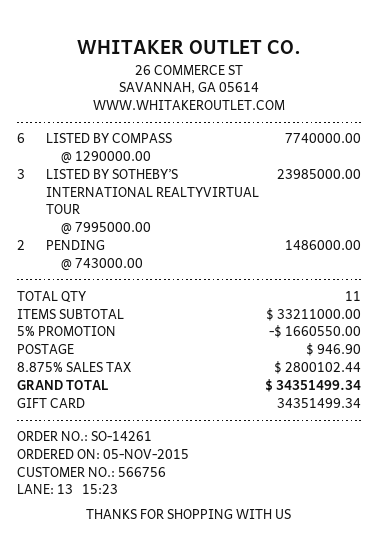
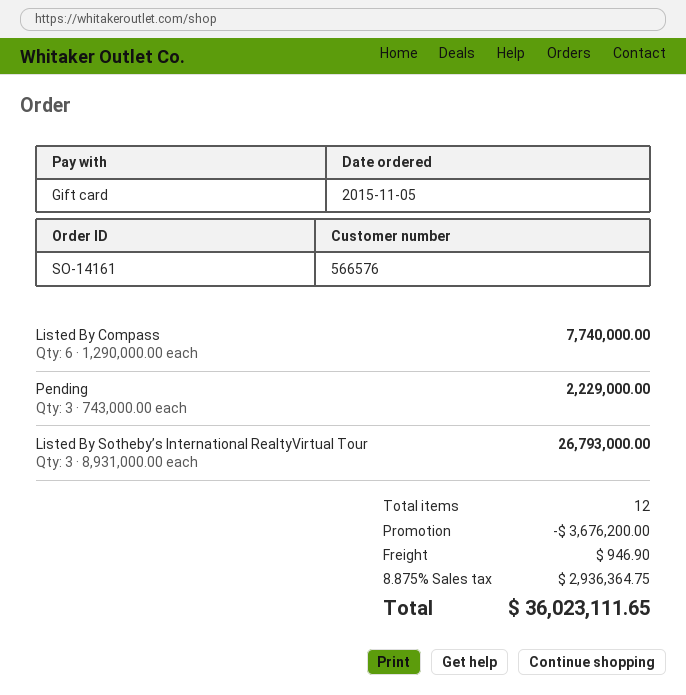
order number: SO-14261 -> SO-14161
customer number: 566756 -> 566576
LISTED BY SOTHEBY’S INTERNATIONAL REALTYVIRTUAL TOUR: 3 x 7995000.00 = 23985000.00 -> 3 x 8931000.00 = 26793000.00
PENDING: 2 x 743000.00 = 1486000.00 -> 3 x 743000.00 = 2229000.00
total quantity: 11 -> 12
discount: 1660550.00 -> 3676200.00
tax: 8.875% = 2800102.44 -> 8.875% = 2936364.75
total: 34351499.34 -> 36023111.65

